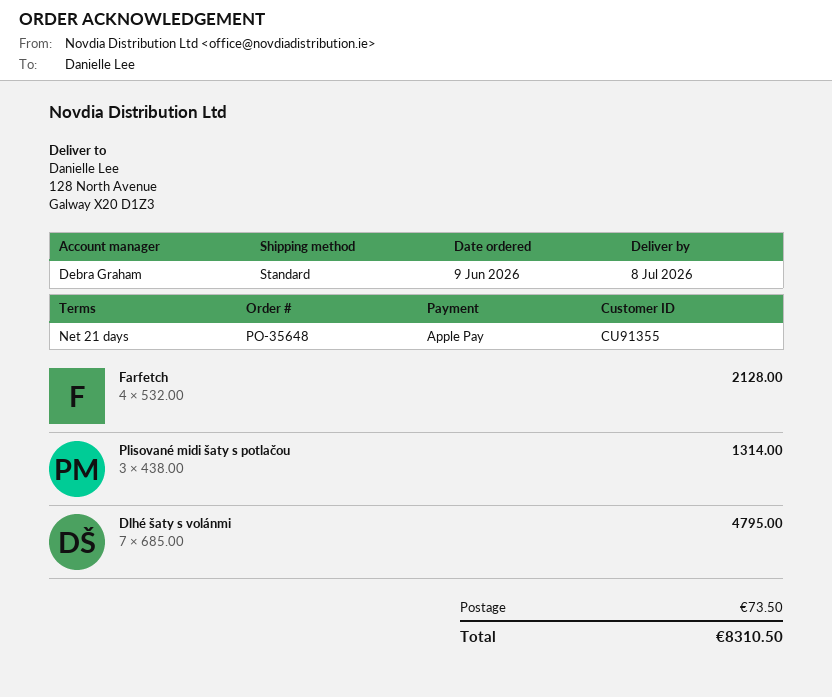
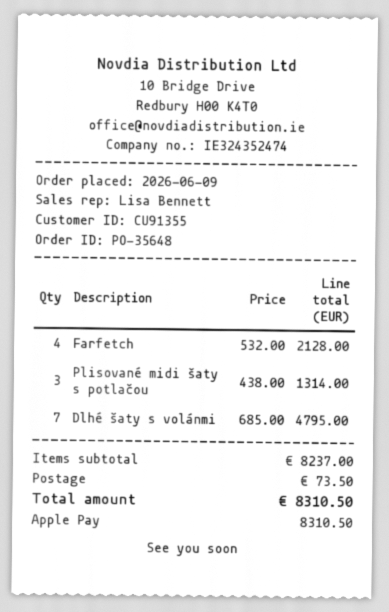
sales rep: Debra Graham -> Lisa Bennett

